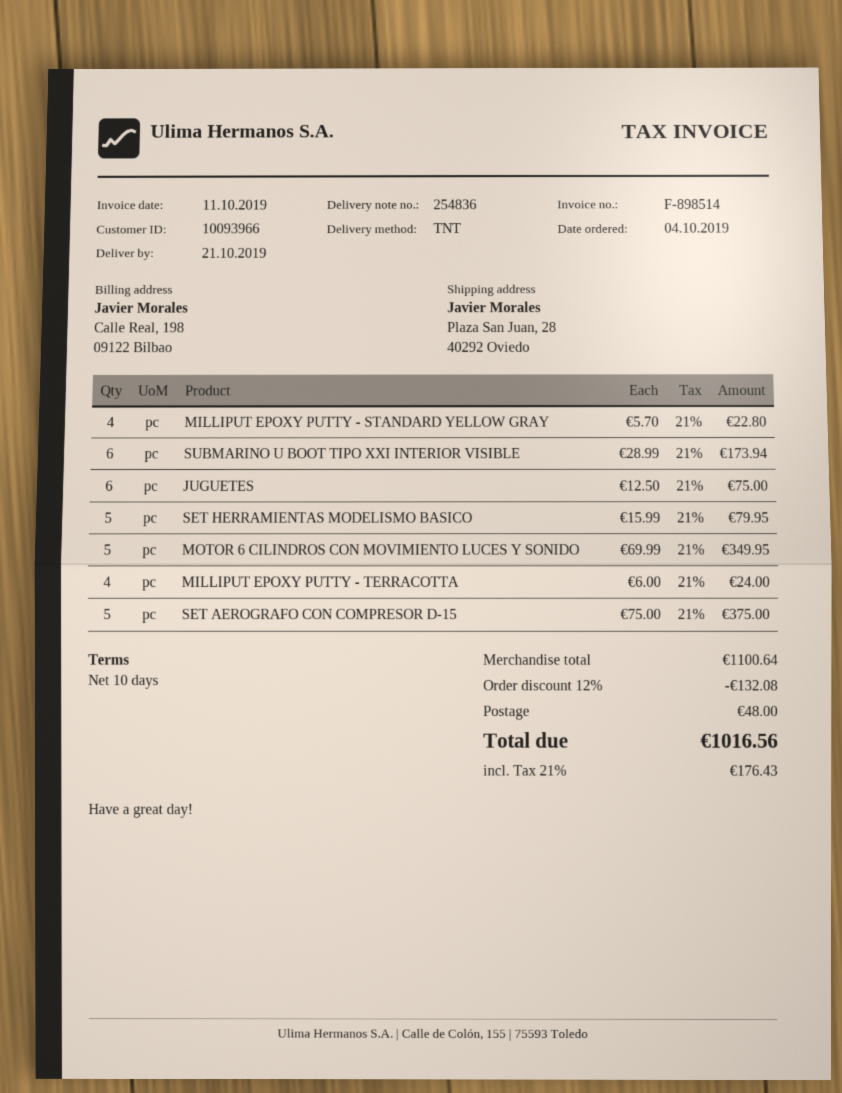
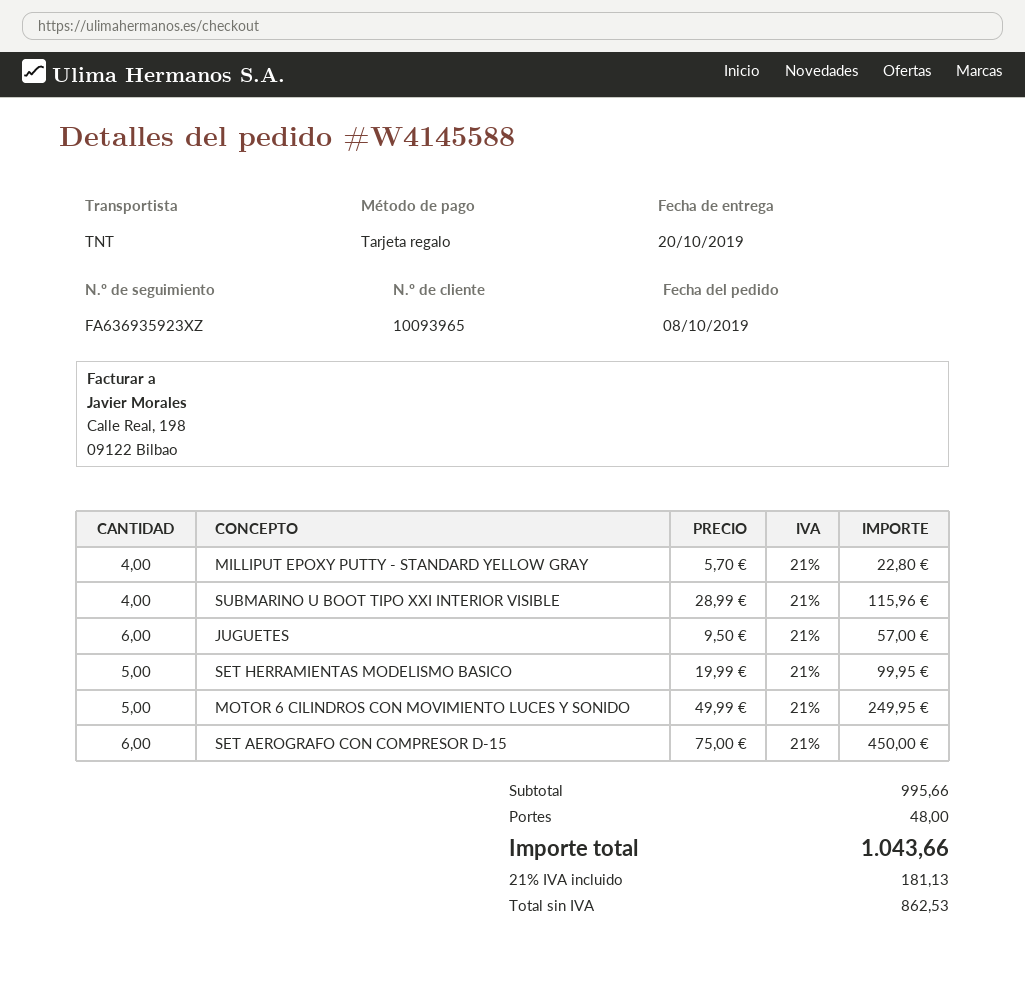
order date: 2019-10-04 -> 2019-10-08
delivery date: 2019-10-21 -> 2019-10-20
customer number: 10093966 -> 10093965
SUBMARINO U BOOT TIPO XXI INTERIOR VISIBLE: 6 x 28.99 = 173.94 -> 4 x 28.99 = 115.96
JUGUETES: 6 x 12.50 = 75.00 -> 6 x 9.50 = 57.00
SET HERRAMIENTAS MODELISMO BASICO: 5 x 15.99 = 79.95 -> 5 x 19.99 = 99.95
MOTOR 6 CILINDROS CON MOVIMIENTO LUCES Y SONIDO: 5 x 69.99 = 349.95 -> 5 x 49.99 = 249.95
MILLIPUT EPOXY PUTTY - TERRACOTTA: 4 x 6.00 = 24.00 -> none
SET AEROGRAFO CON COMPRESOR D-15: 5 x 75.00 = 375.00 -> 6 x 75.00 = 450.00
subtotal: 1100.64 -> 995.66
discount: 12% = 132.08 -> none
tax: 21% = 176.43 -> 21% = 181.13
total: 1016.56 -> 1043.66

